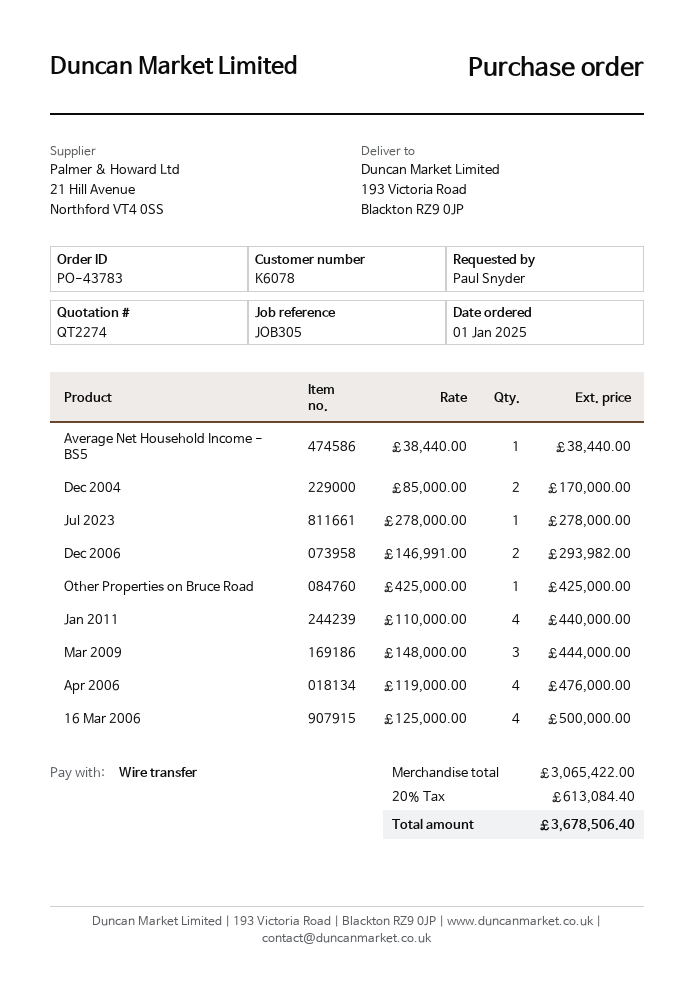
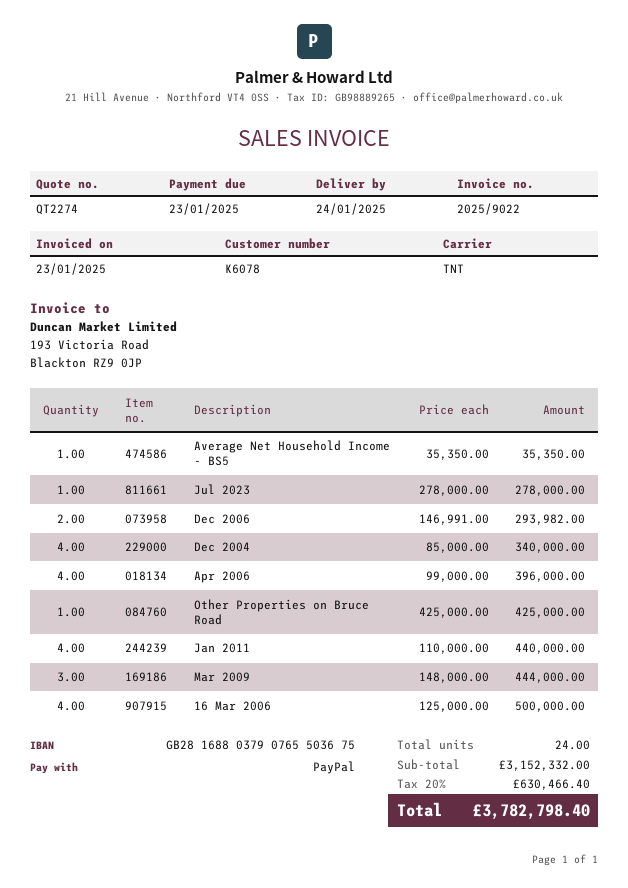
payment method: bank transfer -> PayPal
Average Net Household Income - BS5: 1 x 38440.00 = 38440.00 -> 1 x 35350.00 = 35350.00
Dec 2004: 2 x 85000.00 = 170000.00 -> 4 x 85000.00 = 340000.00
Apr 2006: 4 x 119000.00 = 476000.00 -> 4 x 99000.00 = 396000.00
subtotal: 3065422.00 -> 3152332.00
tax: 20% = 613084.40 -> 20% = 630466.40
total: 3678506.40 -> 3782798.40

